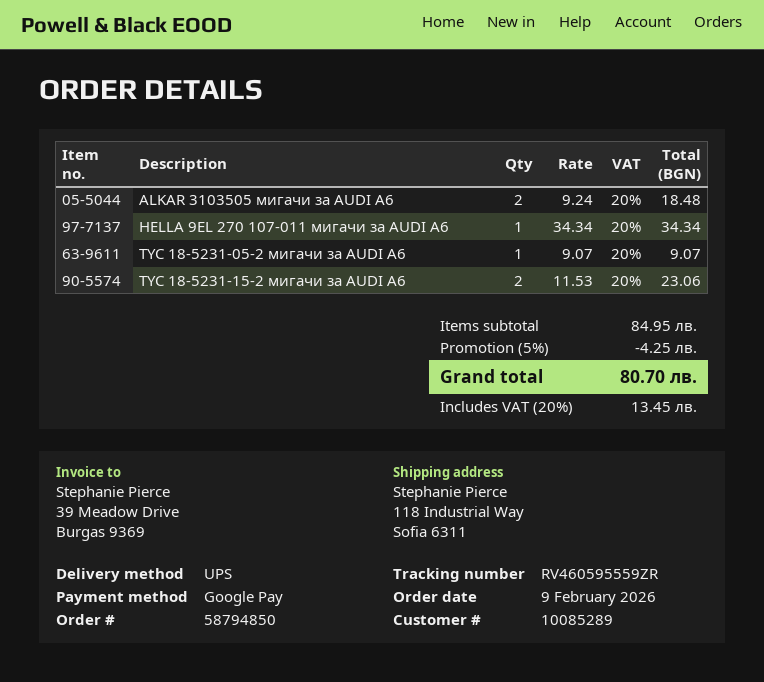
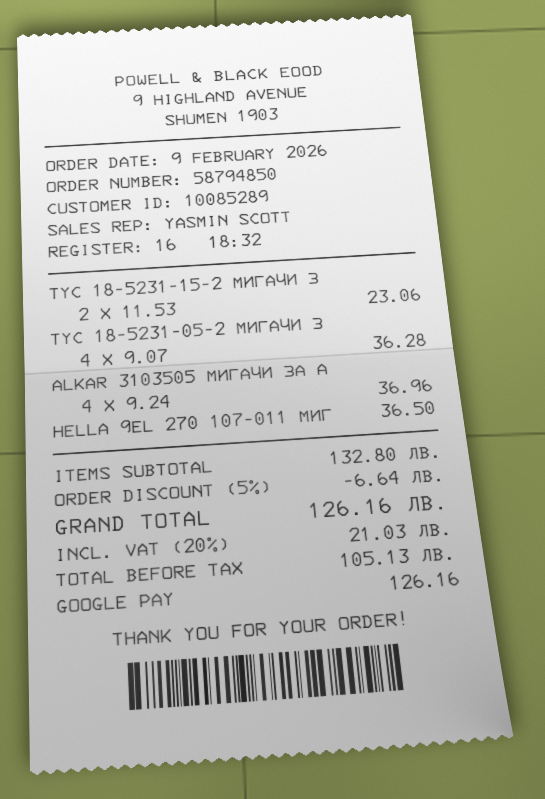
ALKAR 3103505 мигачи за AUDI A6: 2 x 9.24 = 18.48 -> 4 x 9.24 = 36.96
HELLA 9EL 270 107-011 мигачи за AUDI A6: 1 x 34.34 = 34.34 -> 1 x 36.50 = 36.50
TYC 18-5231-05-2 мигачи за AUDI A6: 1 x 9.07 = 9.07 -> 4 x 9.07 = 36.28
subtotal: 84.95 -> 132.80
discount: 5% = 4.25 -> 5% = 6.64
tax: 20% = 13.45 -> 20% = 21.03
total: 80.70 -> 126.16

